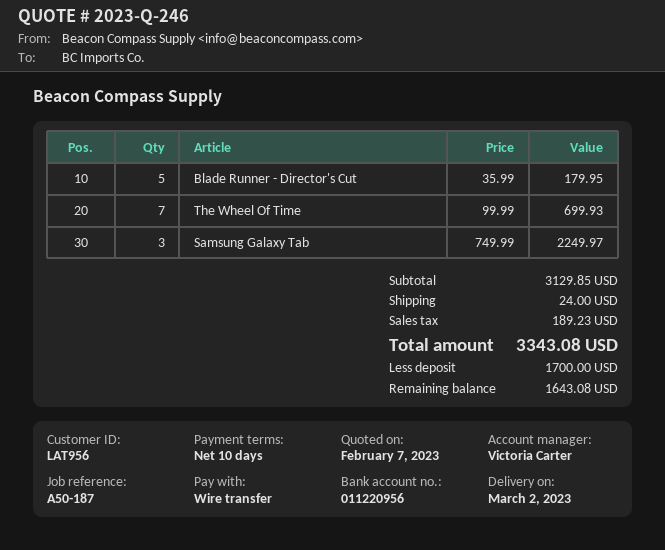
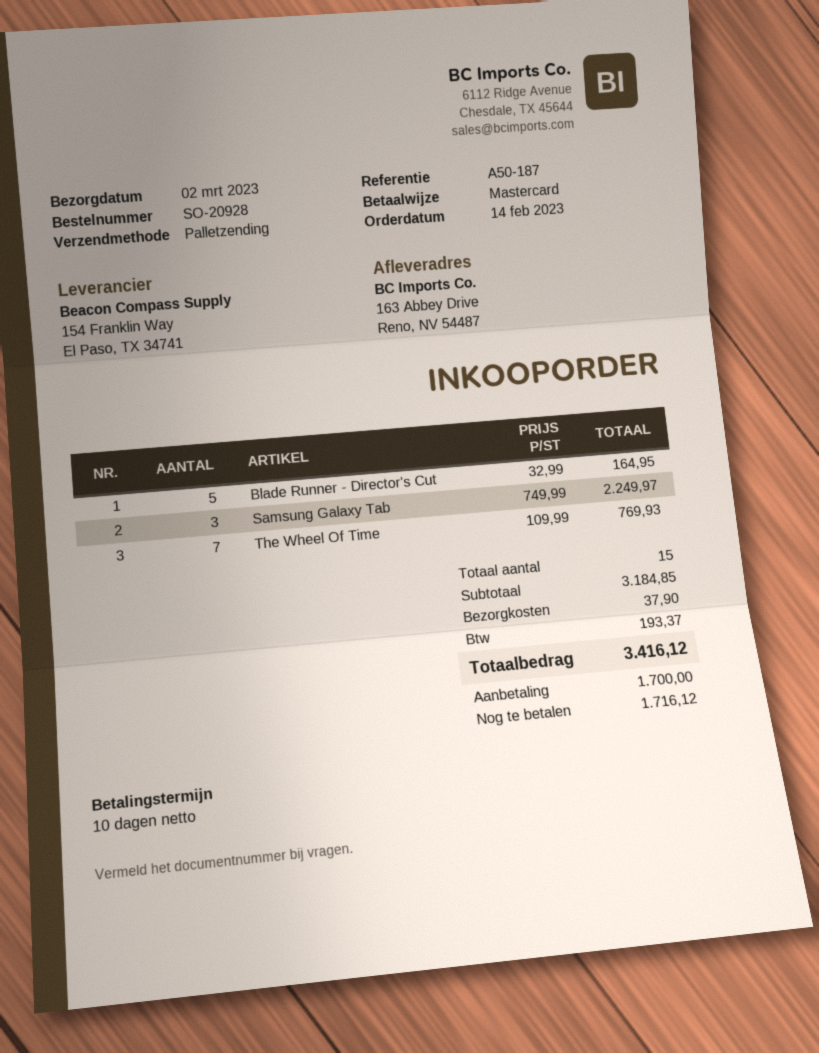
payment method: bank transfer -> Mastercard
Blade Runner - Director's Cut: 5 x 35.99 = 179.95 -> 5 x 32.99 = 164.95
The Wheel Of Time: 7 x 99.99 = 699.93 -> 7 x 109.99 = 769.93
subtotal: 3129.85 -> 3184.85
shipping: 24.00 -> 37.90
tax: 189.23 -> 193.37
total: 3343.08 -> 3416.12
balance: 1643.08 -> 1716.12

